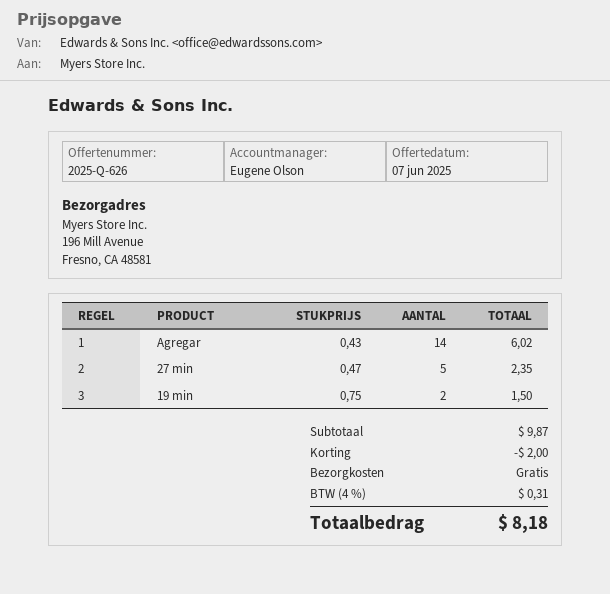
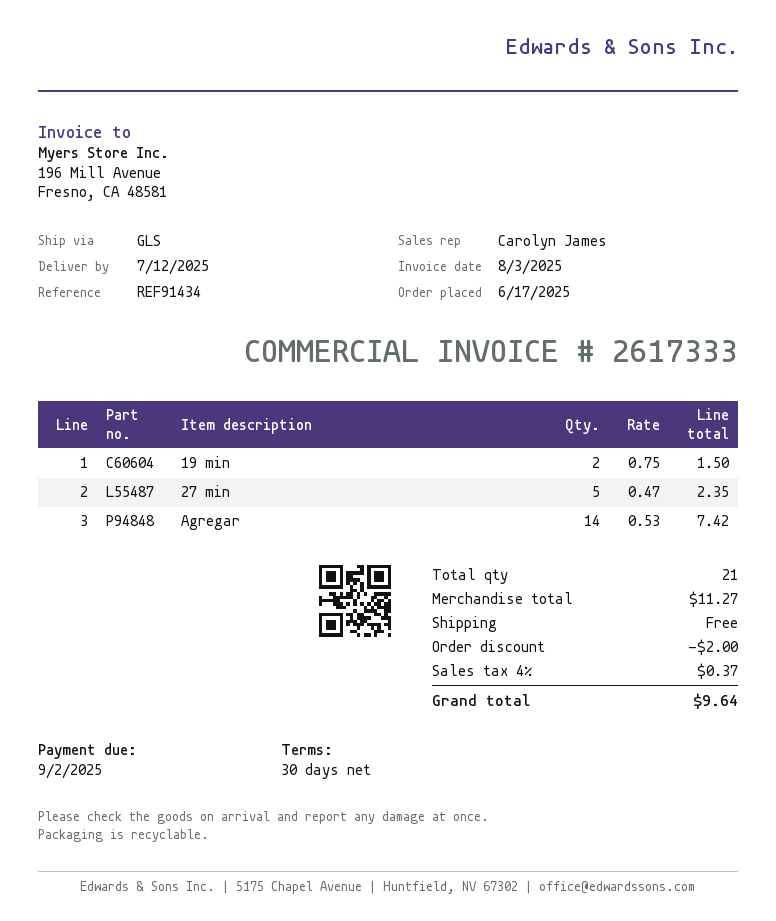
sales rep: Eugene Olson -> Carolyn James
Agregar: 14 x 0.43 = 6.02 -> 14 x 0.53 = 7.42
subtotal: 9.87 -> 11.27
tax: 4% = 0.31 -> 4% = 0.37
total: 8.18 -> 9.64

